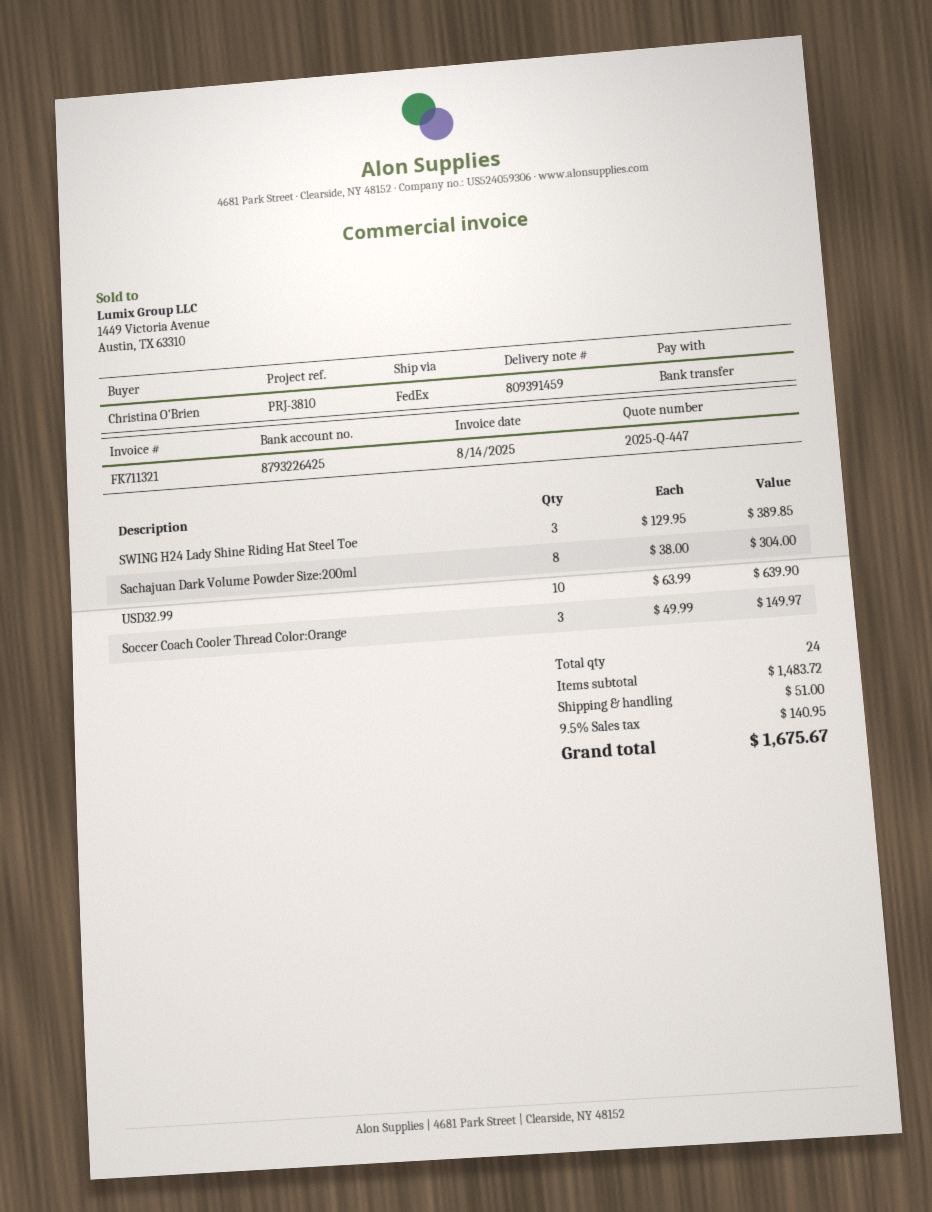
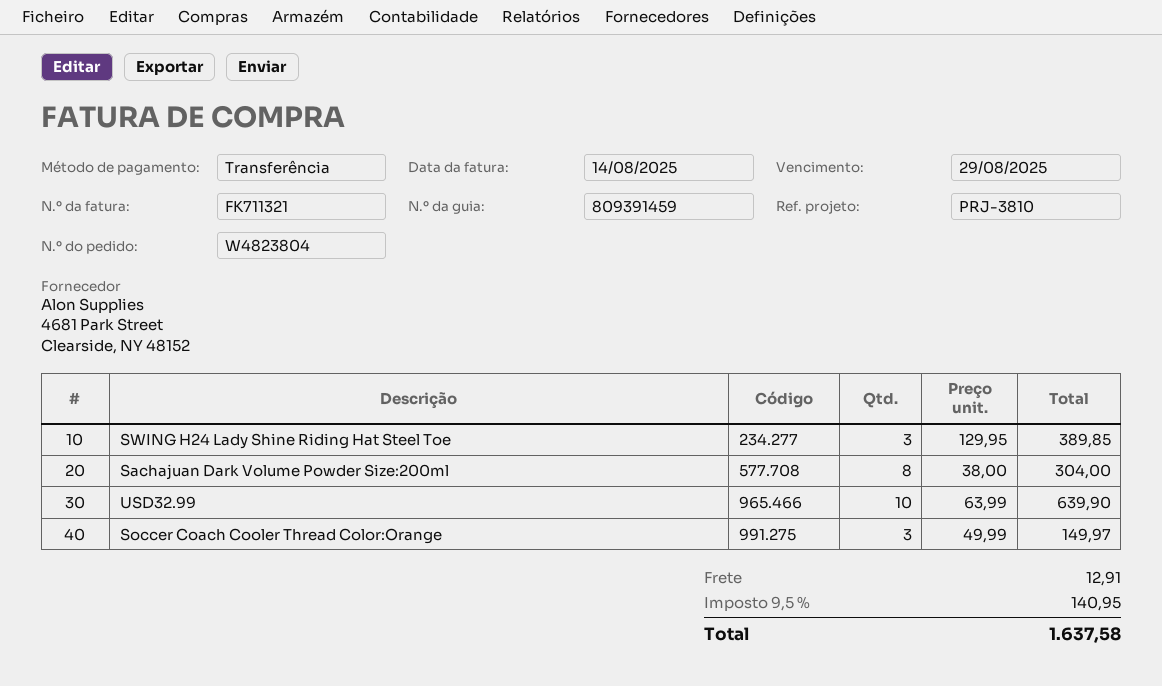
shipping: 51.00 -> 12.91
total: 1675.67 -> 1637.58

